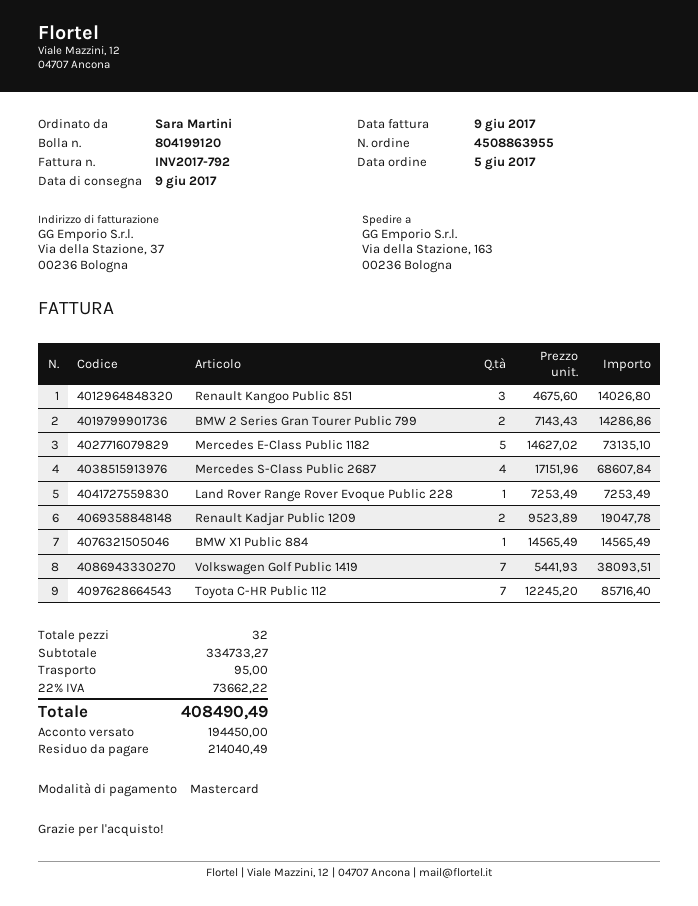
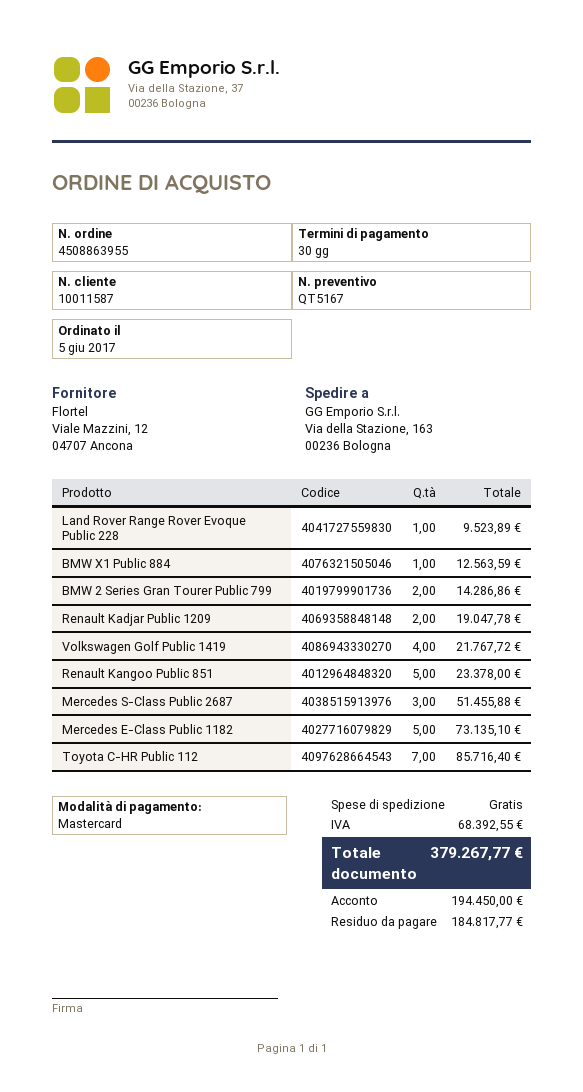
Renault Kangoo Public 851: 3 for 14026.80 -> 5 for 23378.00
Mercedes S-Class Public 2687: 4 for 68607.84 -> 3 for 51455.88
Land Rover Range Rover Evoque Public 228: 1 for 7253.49 -> 1 for 9523.89
BMW X1 Public 884: 1 for 14565.49 -> 1 for 12563.59
Volkswagen Golf Public 1419: 7 for 38093.51 -> 4 for 21767.72
shipping: 95.00 -> 0.00
tax: 73662.22 -> 68392.55
total: 408490.49 -> 379267.77
balance: 214040.49 -> 184817.77

